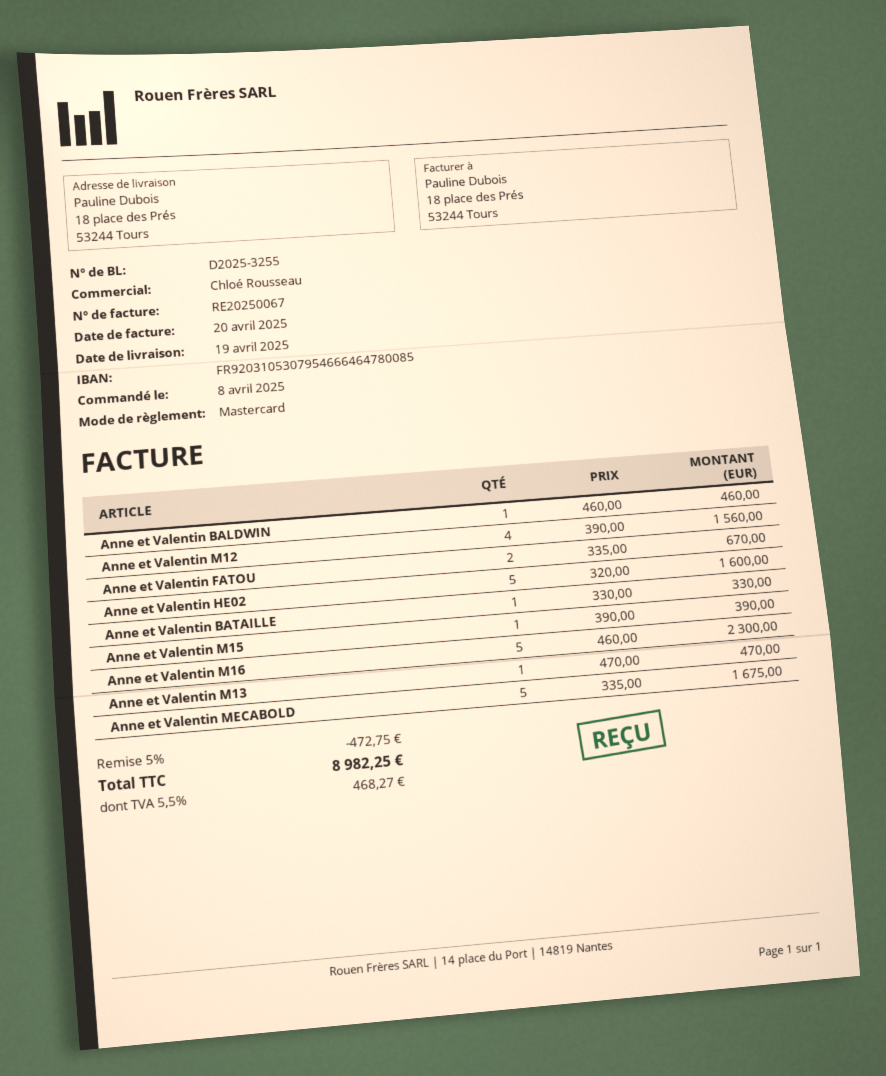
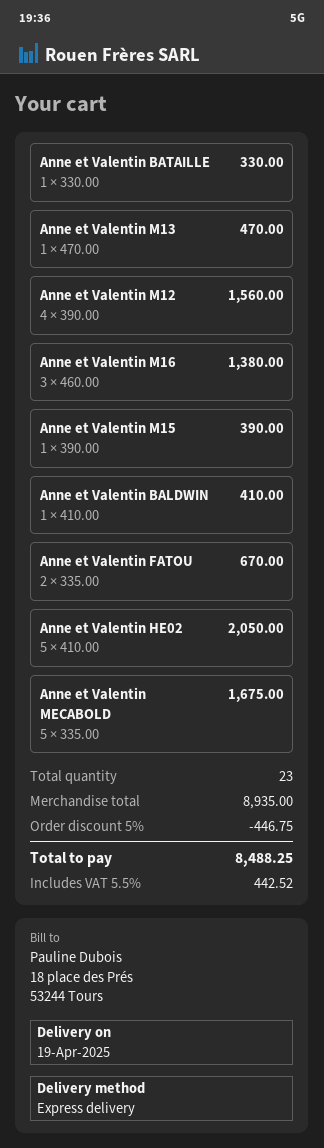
Anne et Valentin BALDWIN: 1 x 460.00 = 460.00 -> 1 x 410.00 = 410.00
Anne et Valentin HE02: 5 x 320.00 = 1600.00 -> 5 x 410.00 = 2050.00
Anne et Valentin M16: 5 x 460.00 = 2300.00 -> 3 x 460.00 = 1380.00
discount: 5% = 472.75 -> 5% = 446.75
tax: 5.5% = 468.27 -> 5.5% = 442.52
total: 8982.25 -> 8488.25

